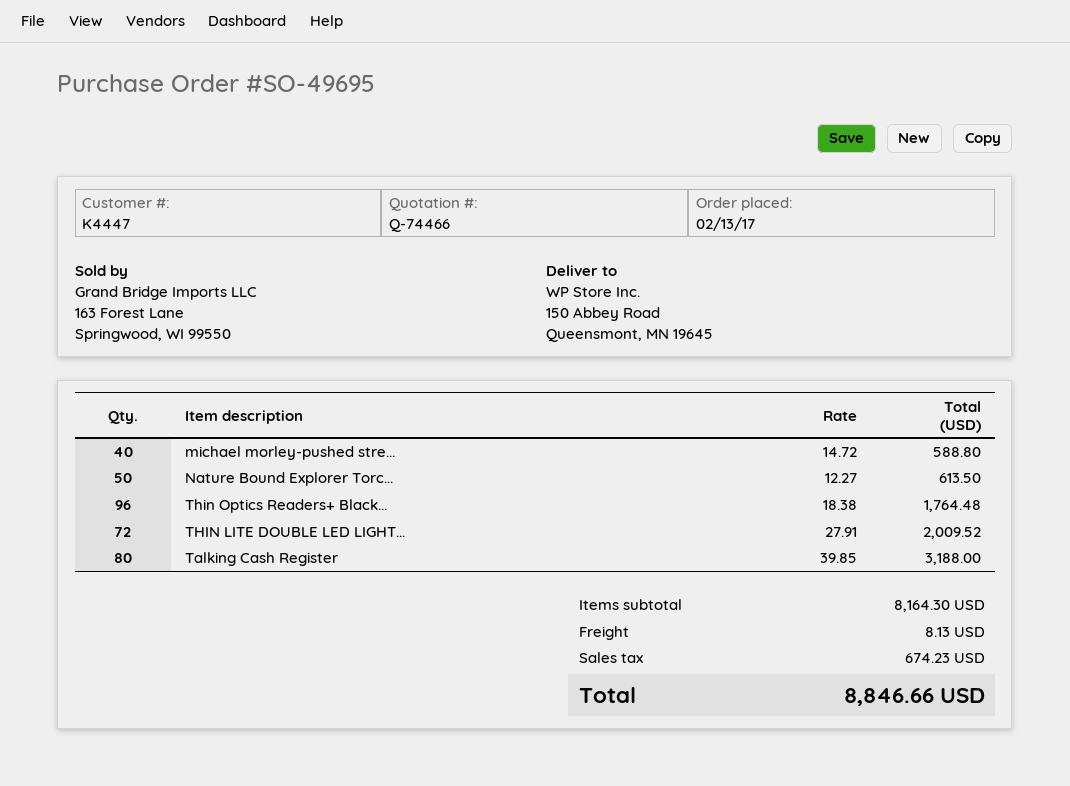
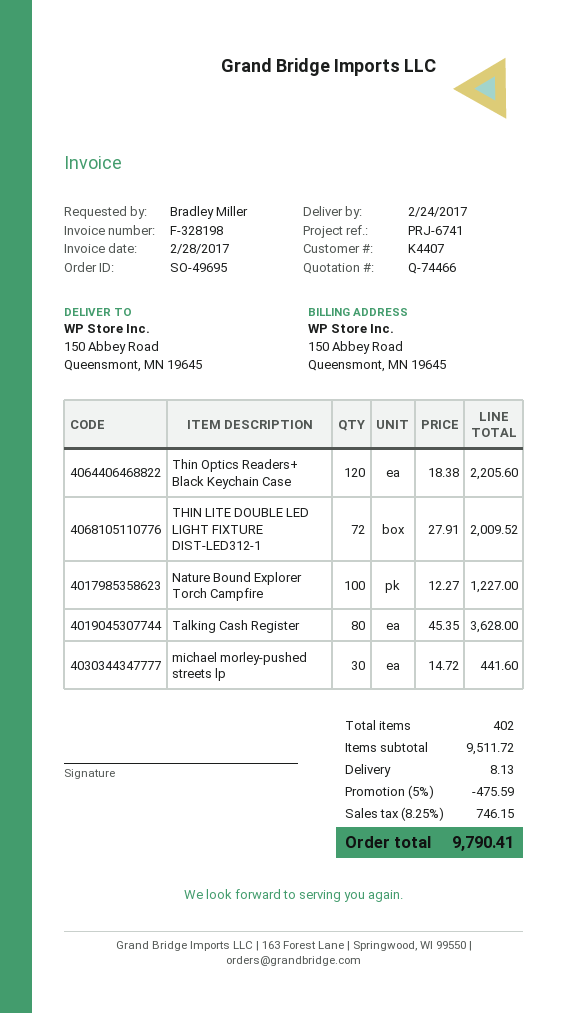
customer number: K4447 -> K4407
michael morley-pushed stre...: 40 x 14.72 = 588.80 -> 30 x 14.72 = 441.60
Nature Bound Explorer Torc...: 50 x 12.27 = 613.50 -> 100 x 12.27 = 1227.00
Thin Optics Readers+ Black...: 96 x 18.38 = 1764.48 -> 120 x 18.38 = 2205.60
Talking Cash Register: 80 x 39.85 = 3188.00 -> 80 x 45.35 = 3628.00
subtotal: 8164.30 -> 9511.72
discount: none -> 5% = 475.59
tax: 674.23 -> 746.15
total: 8846.66 -> 9790.41

